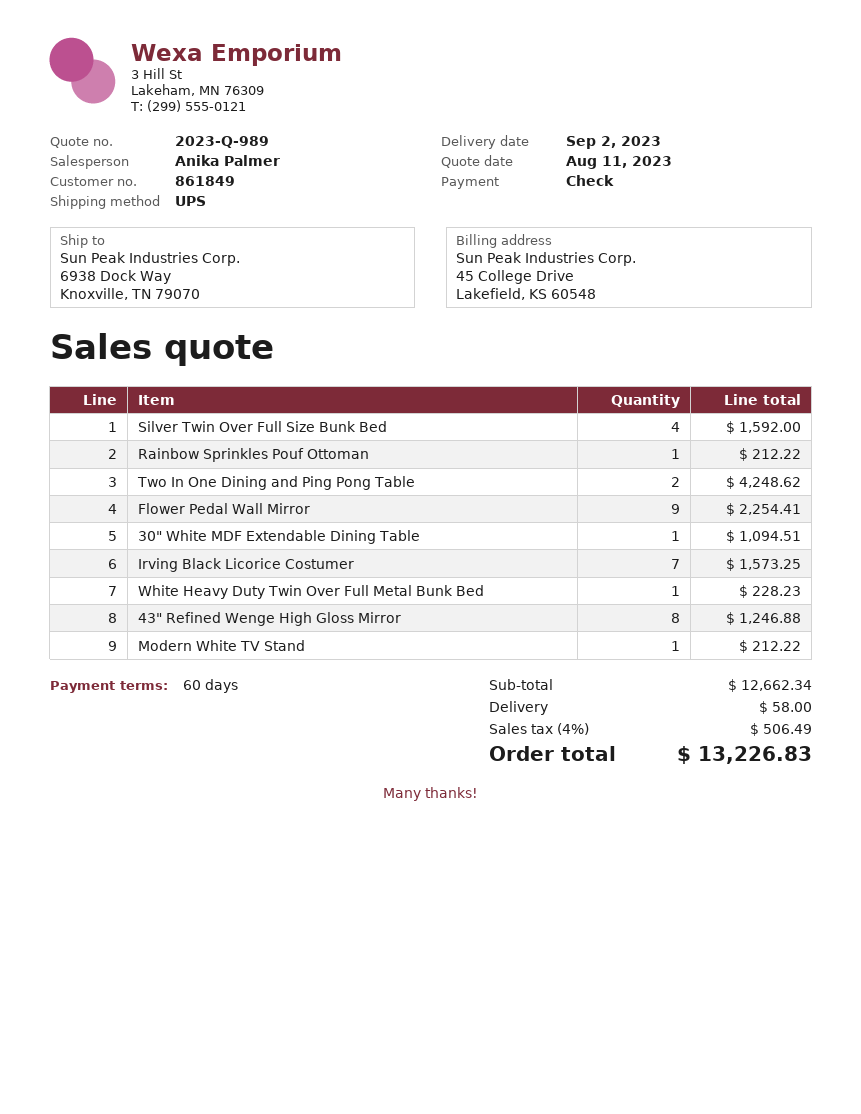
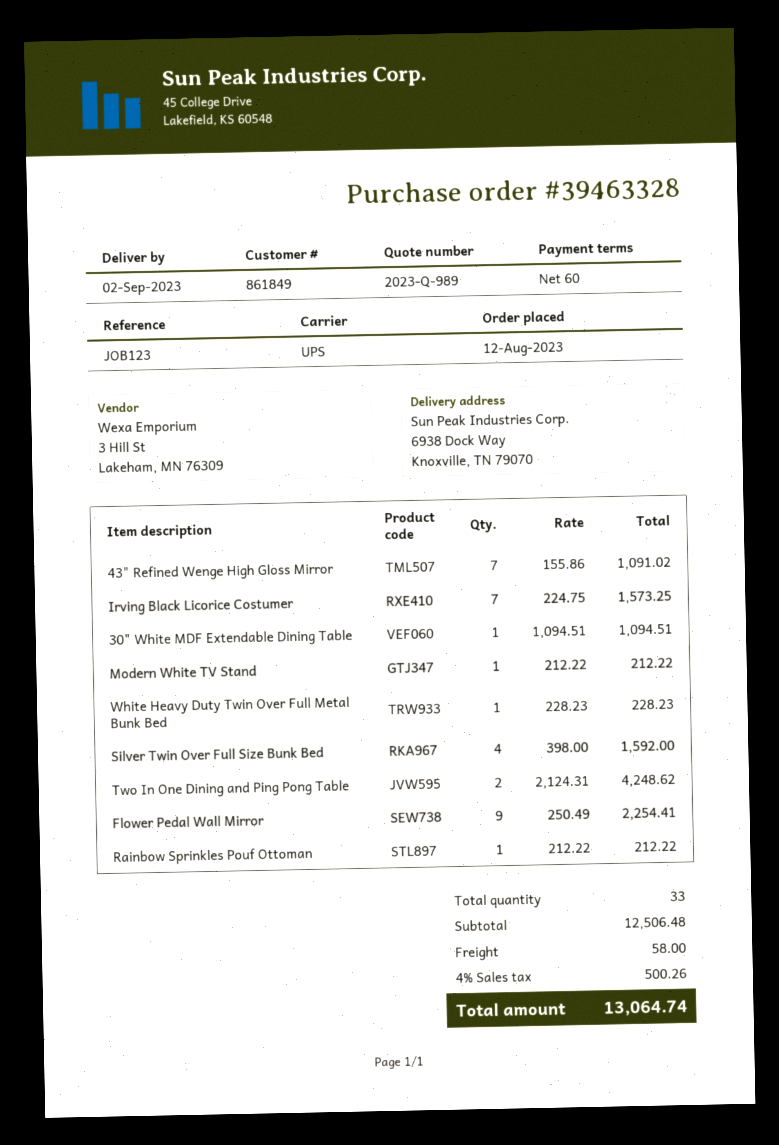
43" Refined Wenge High Gloss Mirror: 8 for 1246.88 -> 7 for 1091.02
subtotal: 12662.34 -> 12506.48
tax: 4% = 506.49 -> 4% = 500.26
total: 13226.83 -> 13064.74

